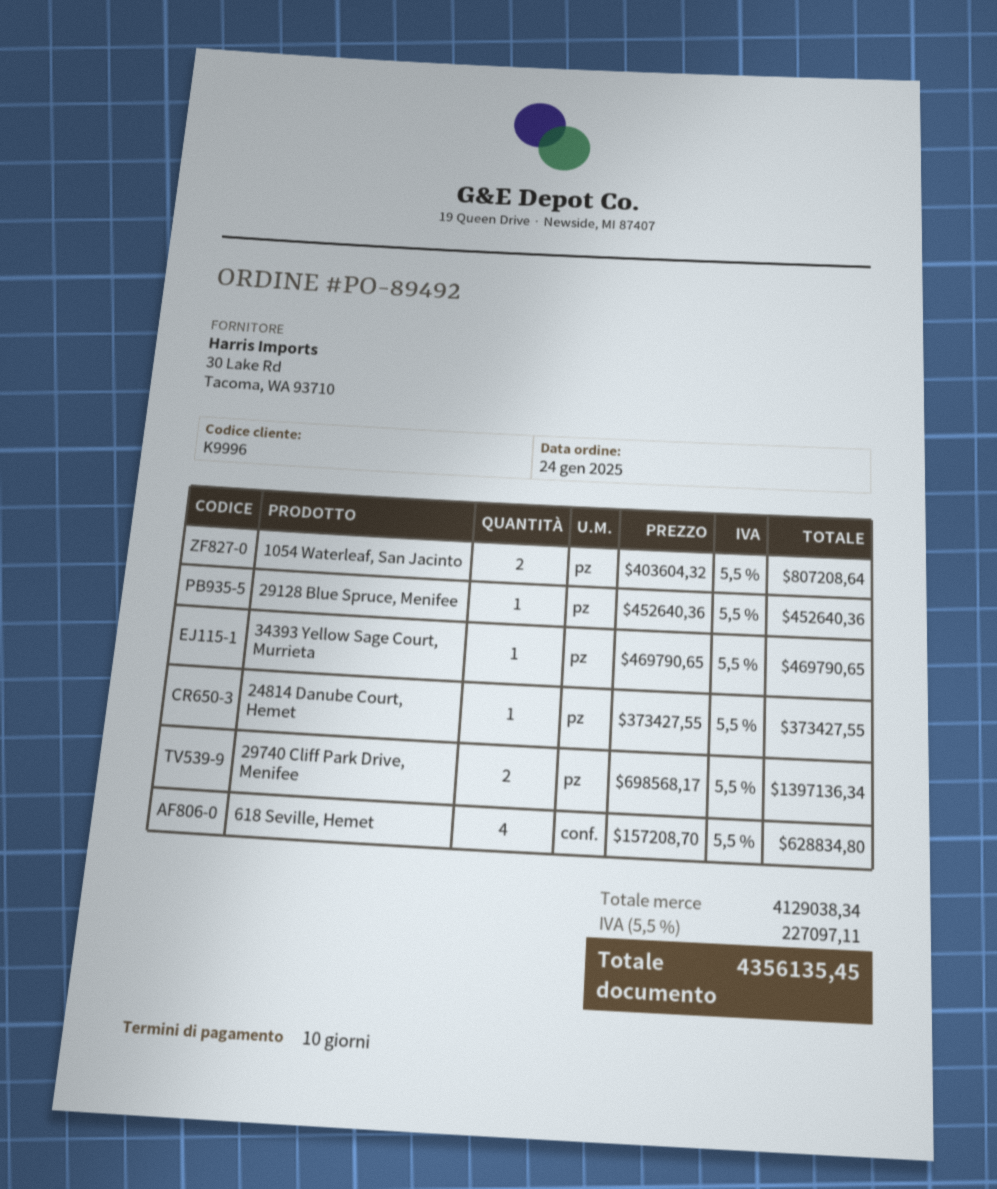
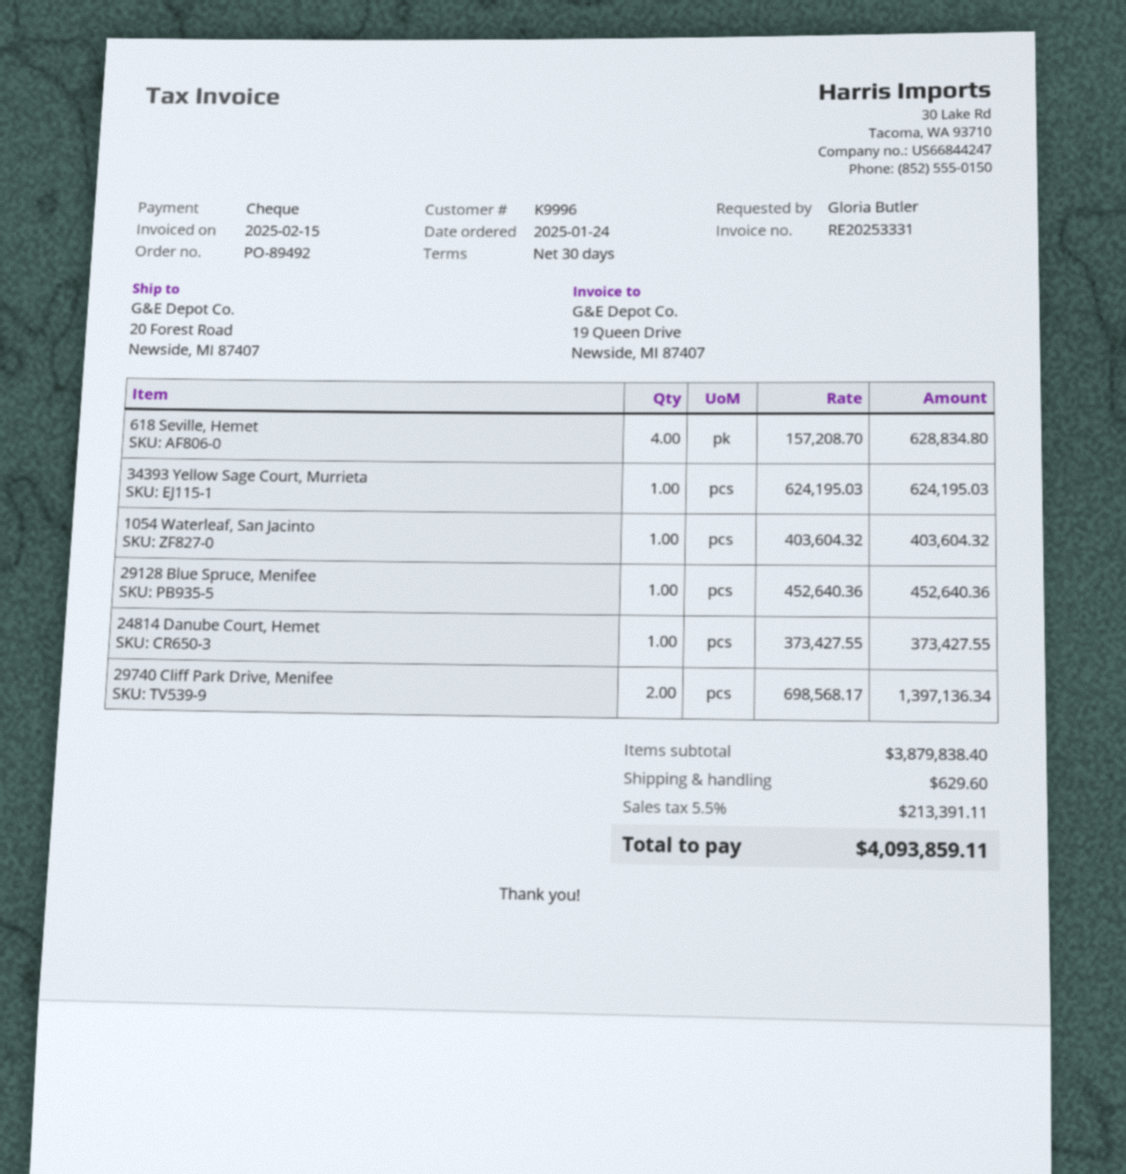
payment terms: 10 days -> 30 days
1054 Waterleaf, San Jacinto: 2 x 403604.32 = 807208.64 -> 1 x 403604.32 = 403604.32
34393 Yellow Sage Court, Murrieta: 1 x 469790.65 = 469790.65 -> 1 x 624195.03 = 624195.03
subtotal: 4129038.34 -> 3879838.40
shipping: none -> 629.60
tax: 5.5% = 227097.11 -> 5.5% = 213391.11
total: 4356135.45 -> 4093859.11

